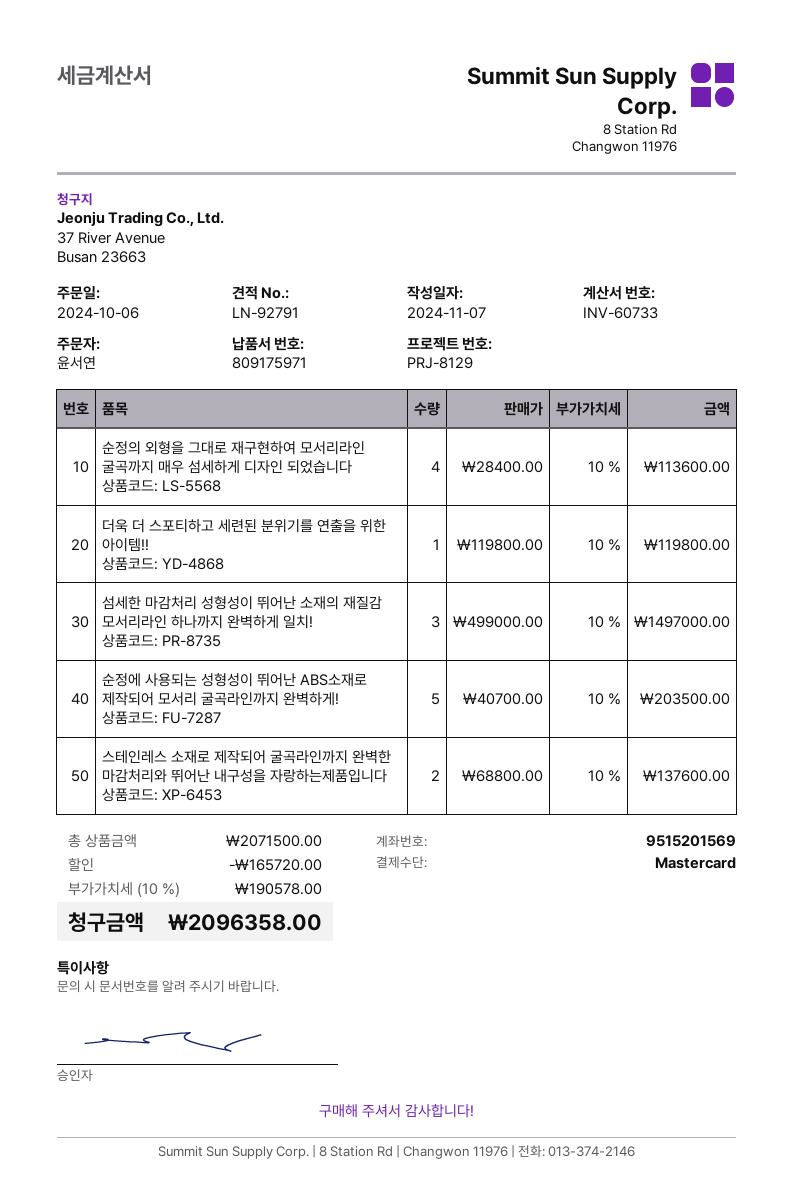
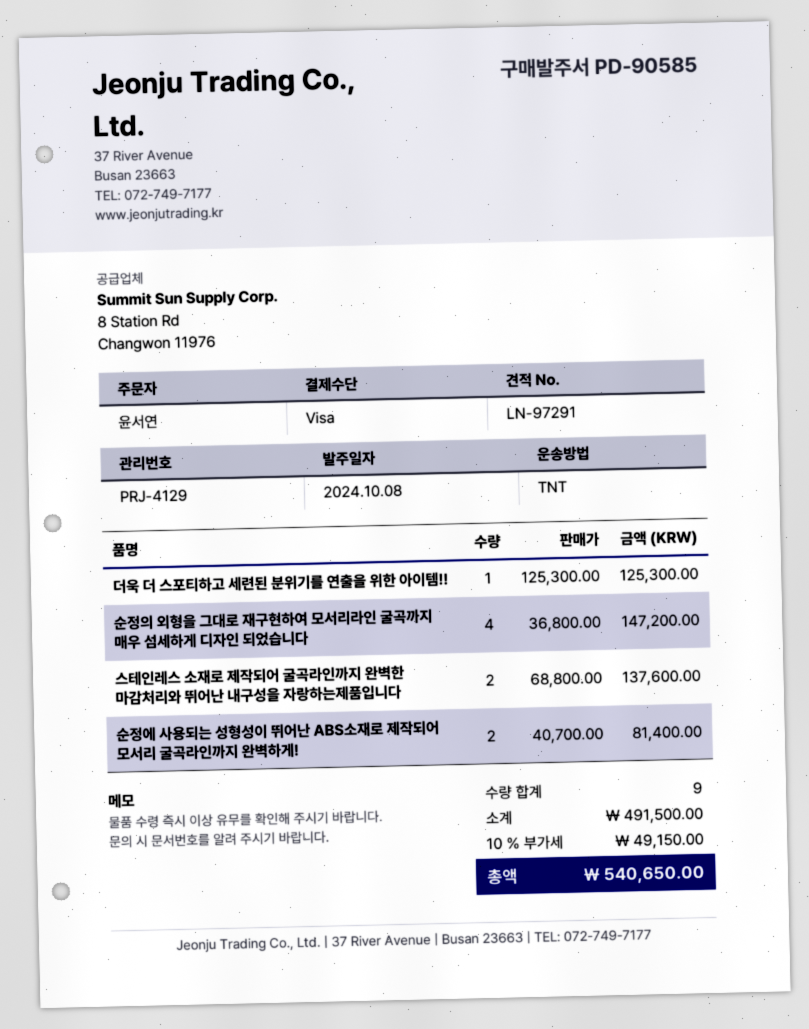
quote number: LN-92791 -> LN-97291
order date: 2024-10-06 -> 2024-10-08
reference: PRJ-8129 -> PRJ-4129
payment method: Mastercard -> Visa
순정의 외형을 그대로 재구현하여 모서리라인 굴곡까지 매우 섬세하게 디자인 되었습니다: 4 x 28400.00 = 113600.00 -> 4 x 36800.00 = 147200.00
더욱 더 스포티하고 세련된 분위기를 연출을 위한 아이템!!: 1 x 119800.00 = 119800.00 -> 1 x 125300.00 = 125300.00
섬세한 마감처리 성형성이 뛰어난 소재의 재질감 모서리라인 하나까지 완벽하게 일치!: 3 x 499000.00 = 1497000.00 -> none
순정에 사용되는 성형성이 뛰어난 ABS소재로 제작되어 모서리 굴곡라인까지 완벽하게!: 5 x 40700.00 = 203500.00 -> 2 x 40700.00 = 81400.00
subtotal: 2071500.00 -> 491500.00
discount: 165720.00 -> none
tax: 10% = 190578.00 -> 10% = 49150.00
total: 2096358.00 -> 540650.00

